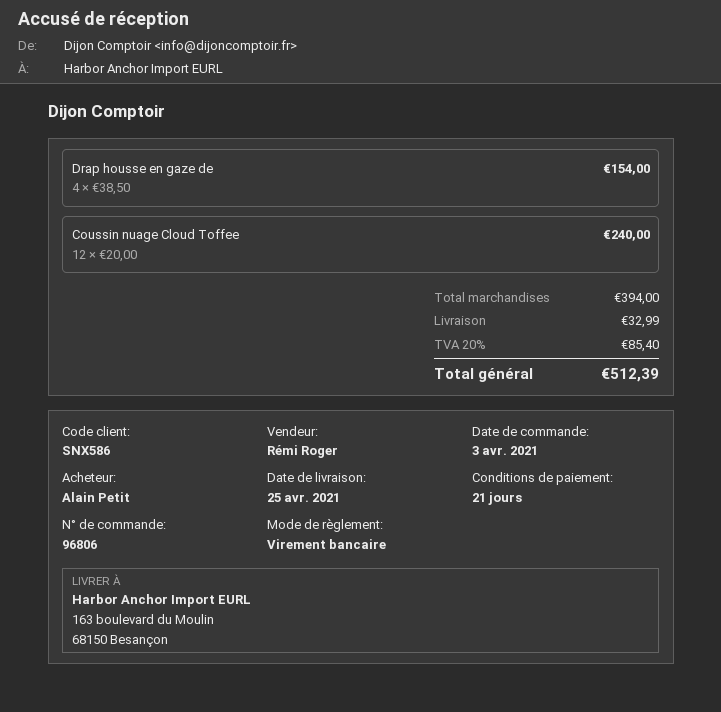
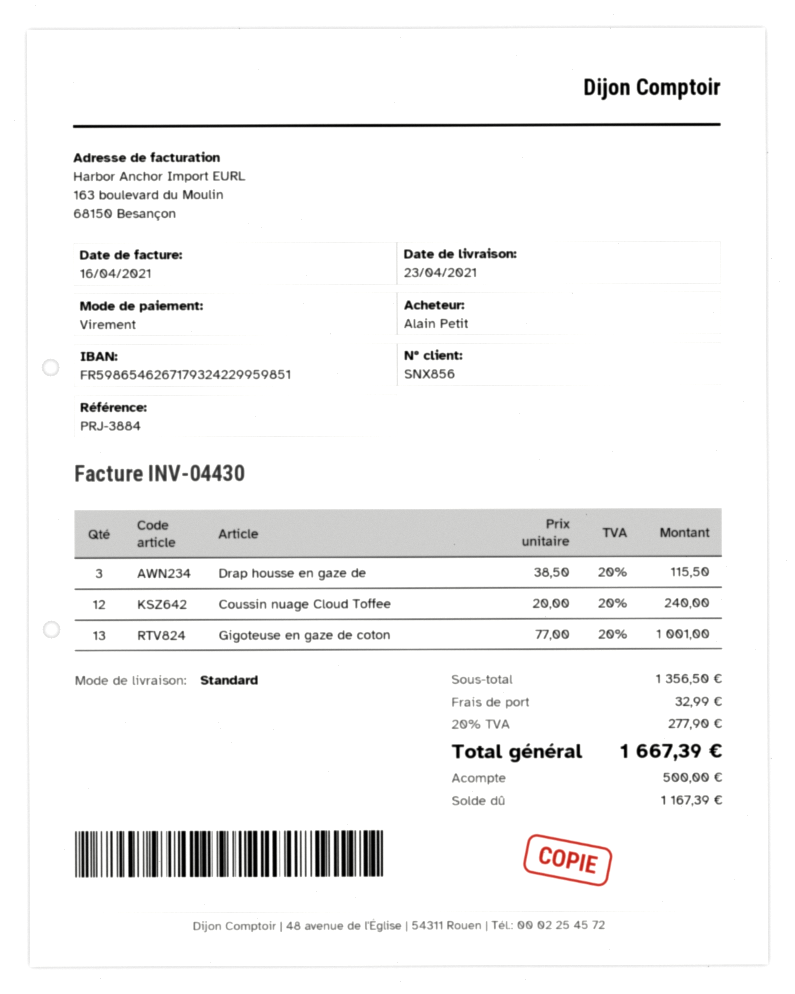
delivery date: 2021-04-25 -> 2021-04-23
customer number: SNX586 -> SNX856
Drap housse en gaze de: 4 x 38.50 = 154.00 -> 3 x 38.50 = 115.50
Gigoteuse en gaze de coton: none -> 13 x 77.00 = 1001.00
subtotal: 394.00 -> 1356.50
tax: 20% = 85.40 -> 20% = 277.90
total: 512.39 -> 1667.39

